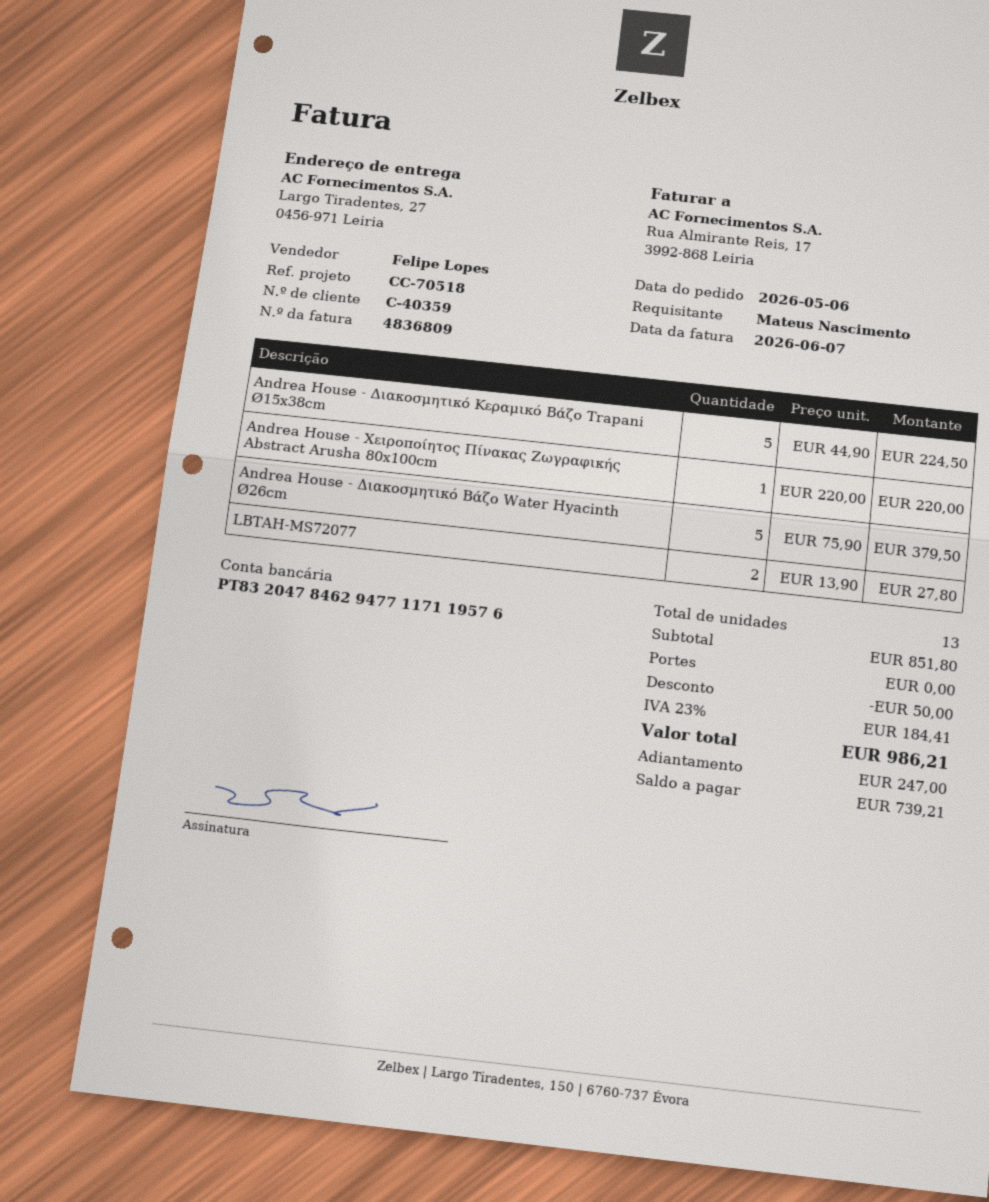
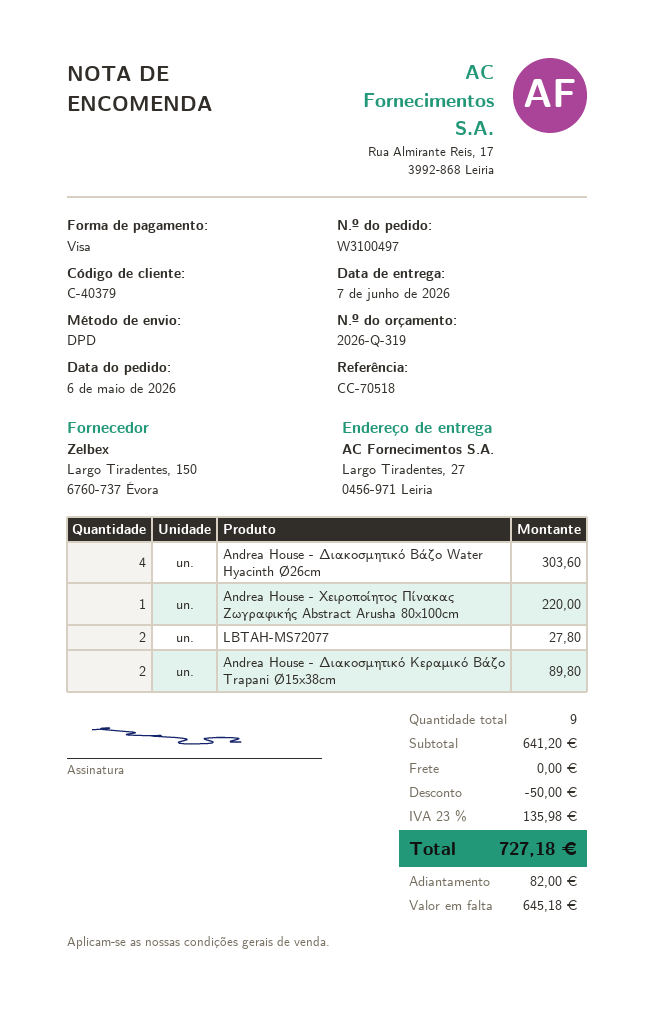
customer number: C-40359 -> C-40379
Andrea House - Διακοσμητικό Κεραμικό Βάζο Trapani Ø15x38cm: 5 for 224.50 -> 2 for 89.80
Andrea House - Διακοσμητικό Βάζο Water Hyacinth Ø26cm: 5 for 379.50 -> 4 for 303.60
total quantity: 13 -> 9
subtotal: 851.80 -> 641.20
tax: 23% = 184.41 -> 23% = 135.98
total: 986.21 -> 727.18
deposit: 247.00 -> 82.00
balance: 739.21 -> 645.18

